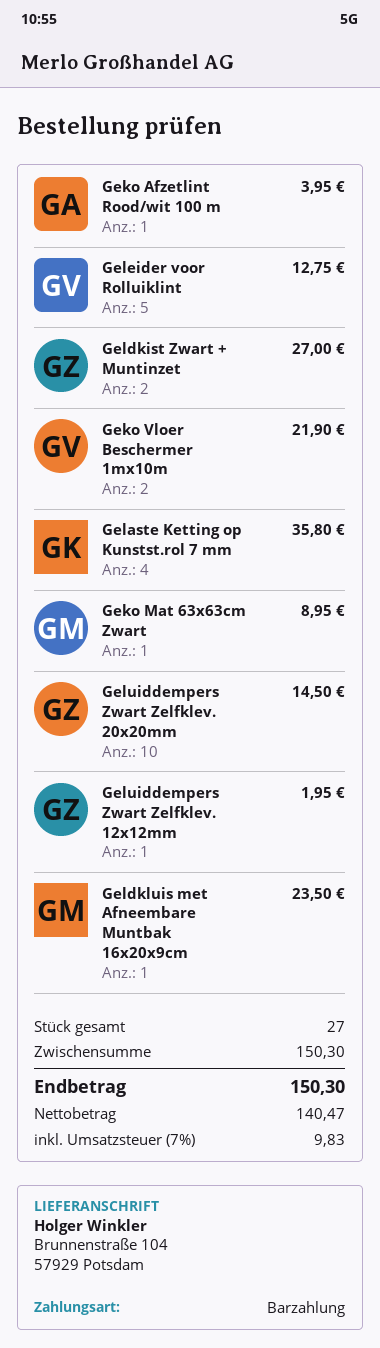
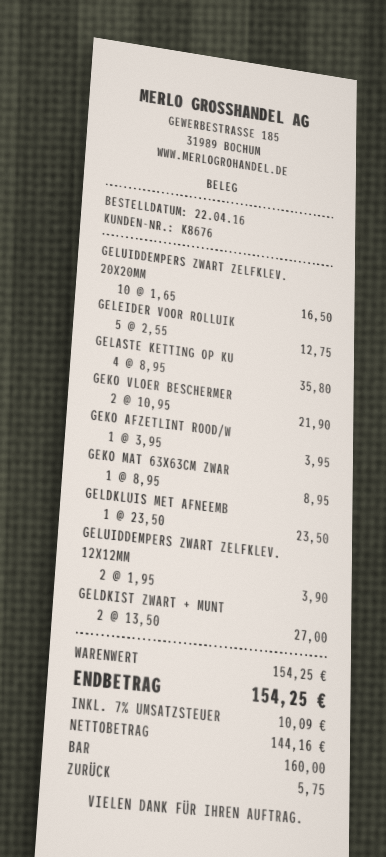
Geluiddempers Zwart Zelfklev. 20x20mm: 10 for 14.50 -> 10 for 16.50
Geluiddempers Zwart Zelfklev. 12x12mm: 1 for 1.95 -> 2 for 3.90
subtotal: 150.30 -> 154.25
net: 140.47 -> 144.16
tax: 7% = 9.83 -> 7% = 10.09
total: 150.30 -> 154.25

